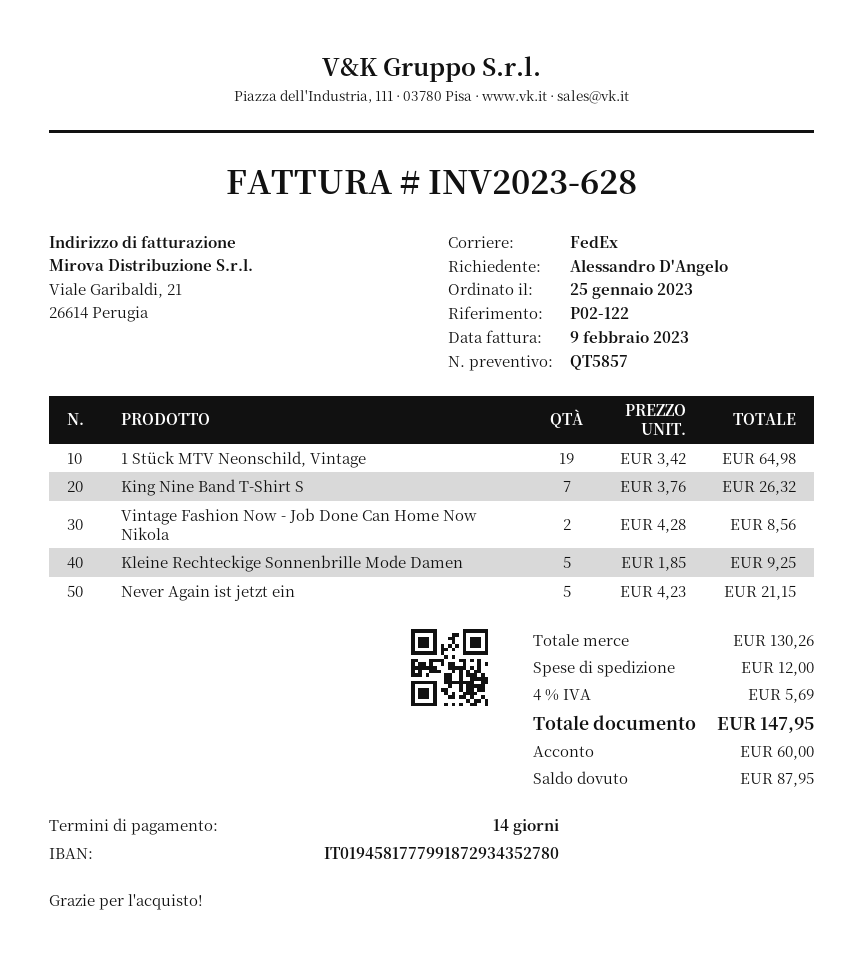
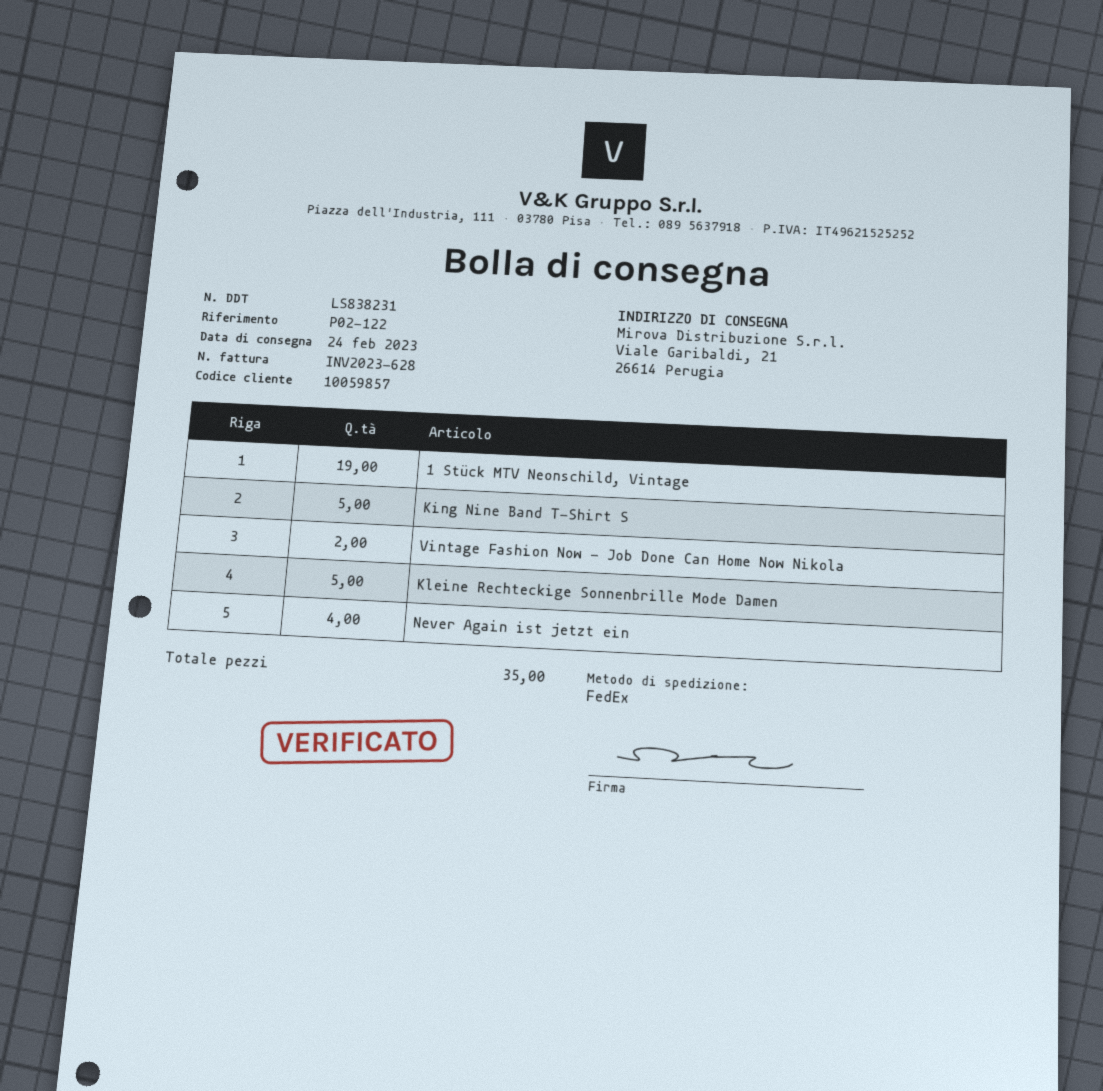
King Nine Band T-Shirt S: 7 -> 5
Never Again ist jetzt ein: 5 -> 4

